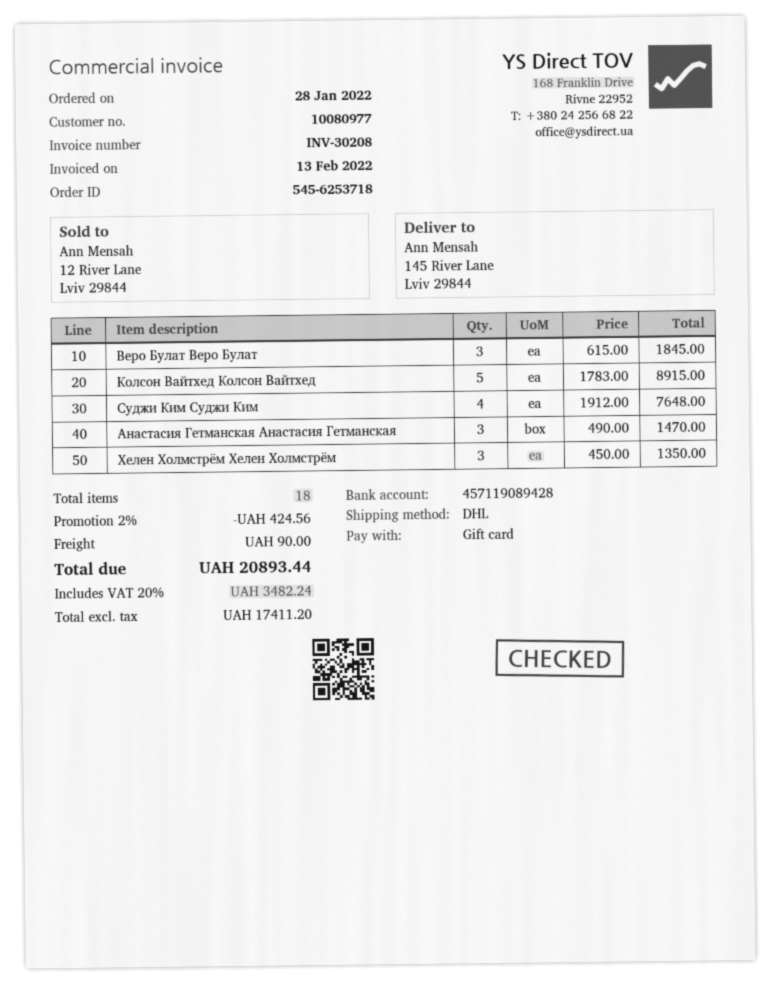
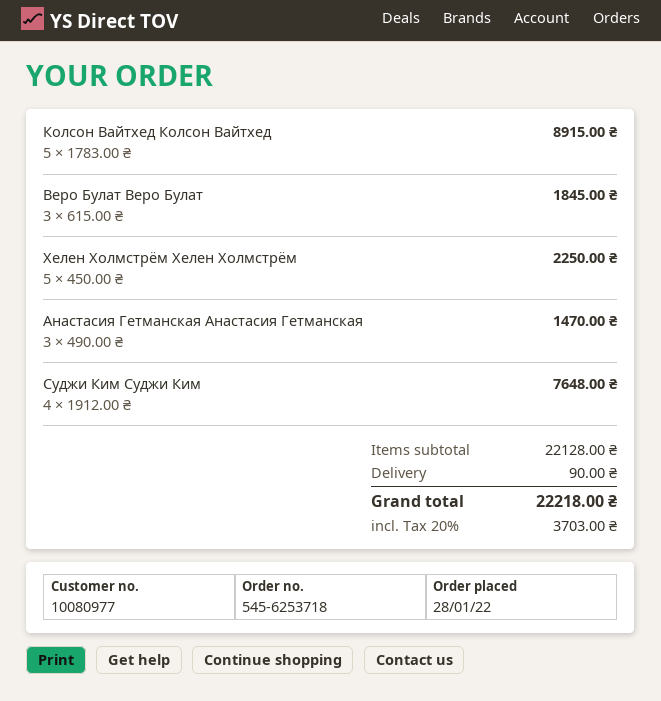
Хелен Холмстрём Хелен Холмстрём: 3 x 450.00 = 1350.00 -> 5 x 450.00 = 2250.00
discount: 2% = 424.56 -> none
tax: 20% = 3482.24 -> 20% = 3703.00
total: 20893.44 -> 22218.00

